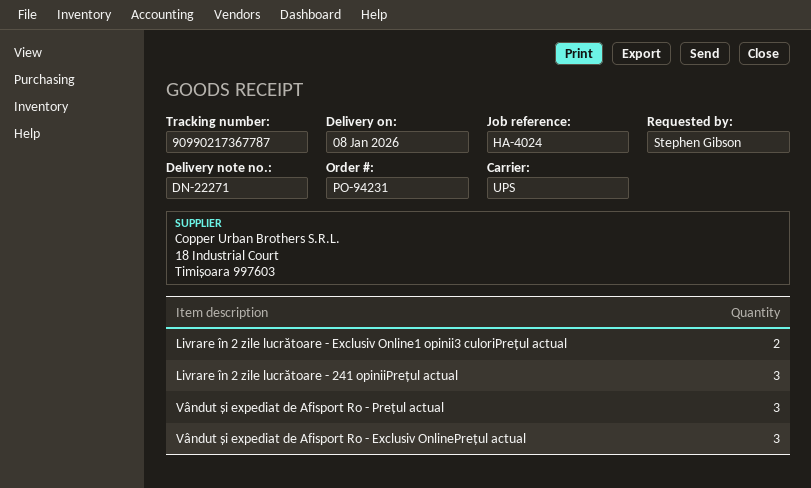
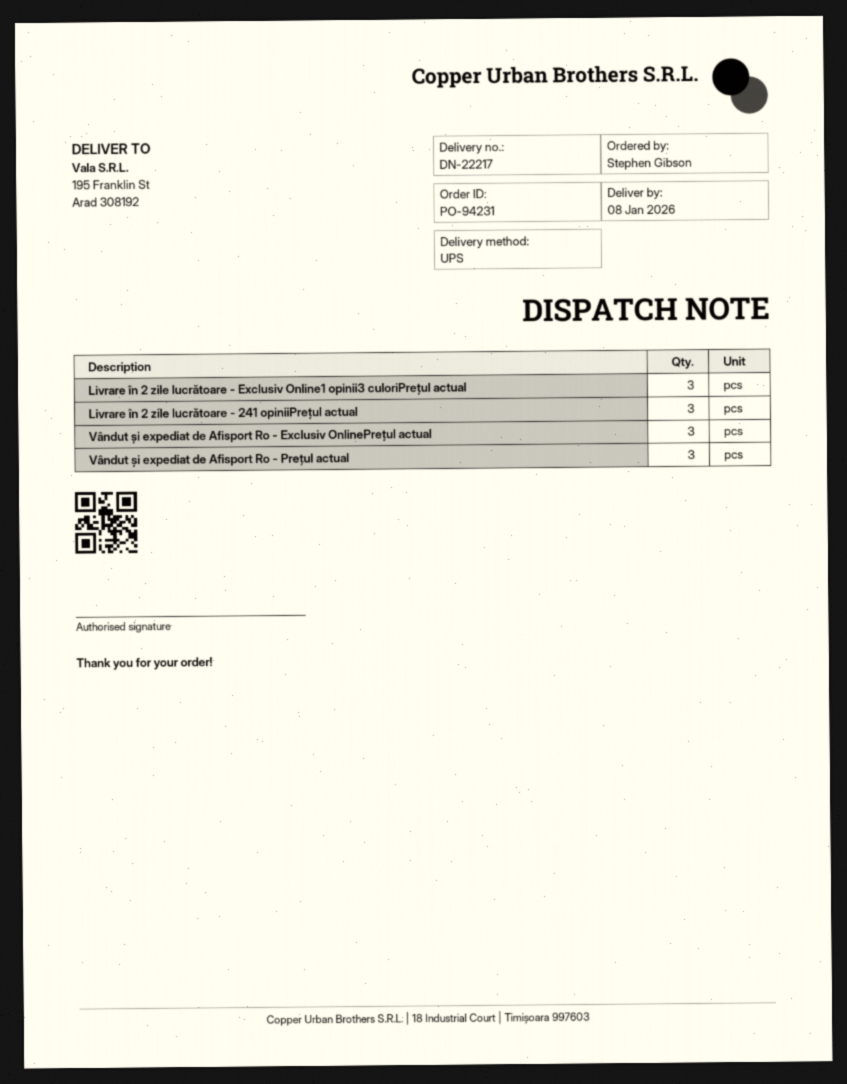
delivery note number: DN-22271 -> DN-22217
Livrare în 2 zile lucrătoare - Exclusiv Online1 opinii3 culoriPrețul actual: 2 -> 3

